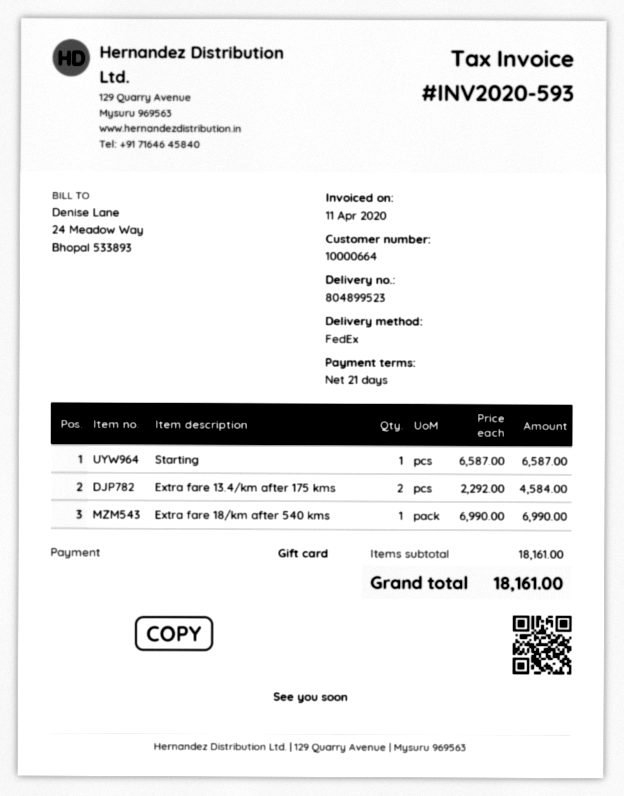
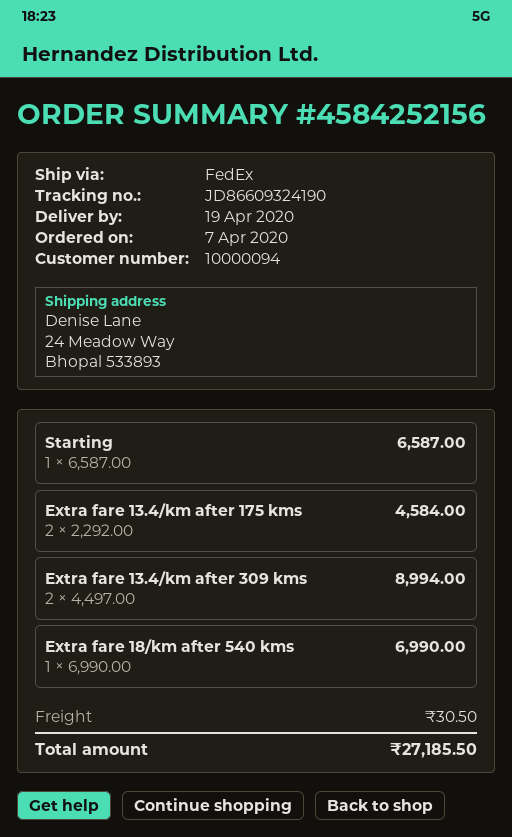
customer number: 10000664 -> 10000094
Extra fare 13.4/km after 309 kms: none -> 2 x 4497.00 = 8994.00
shipping: none -> 30.50
total: 18161.00 -> 27185.50

